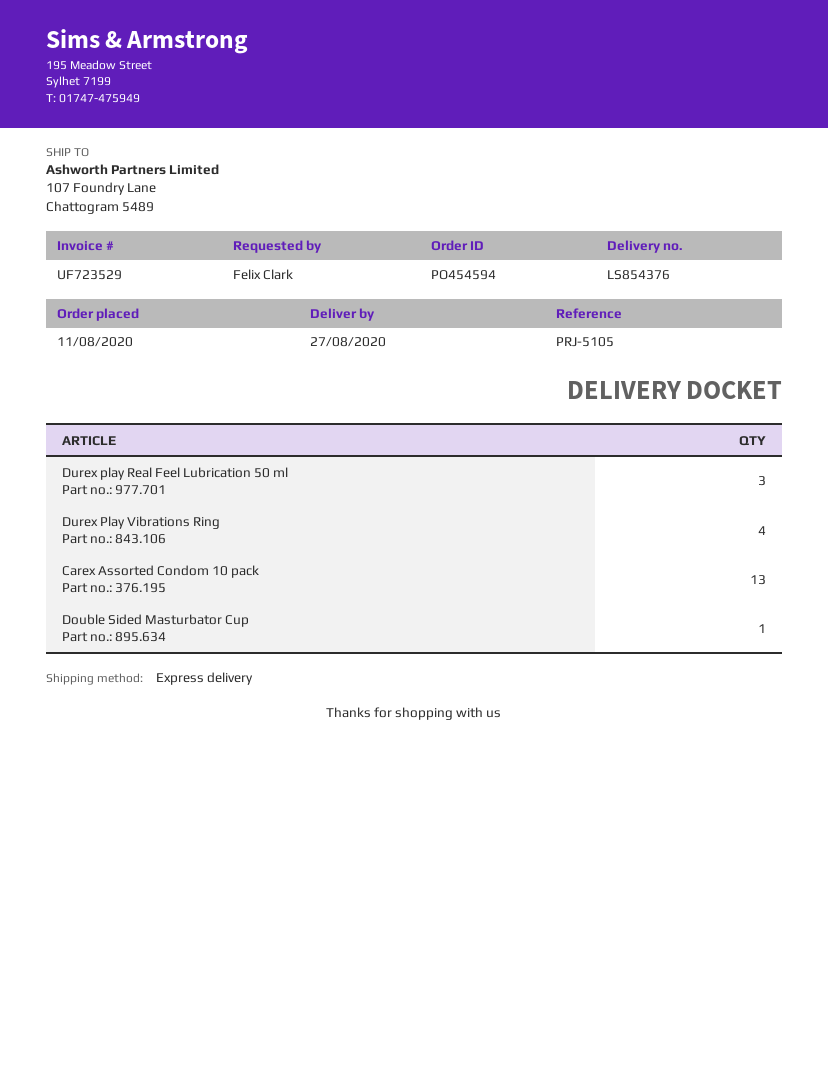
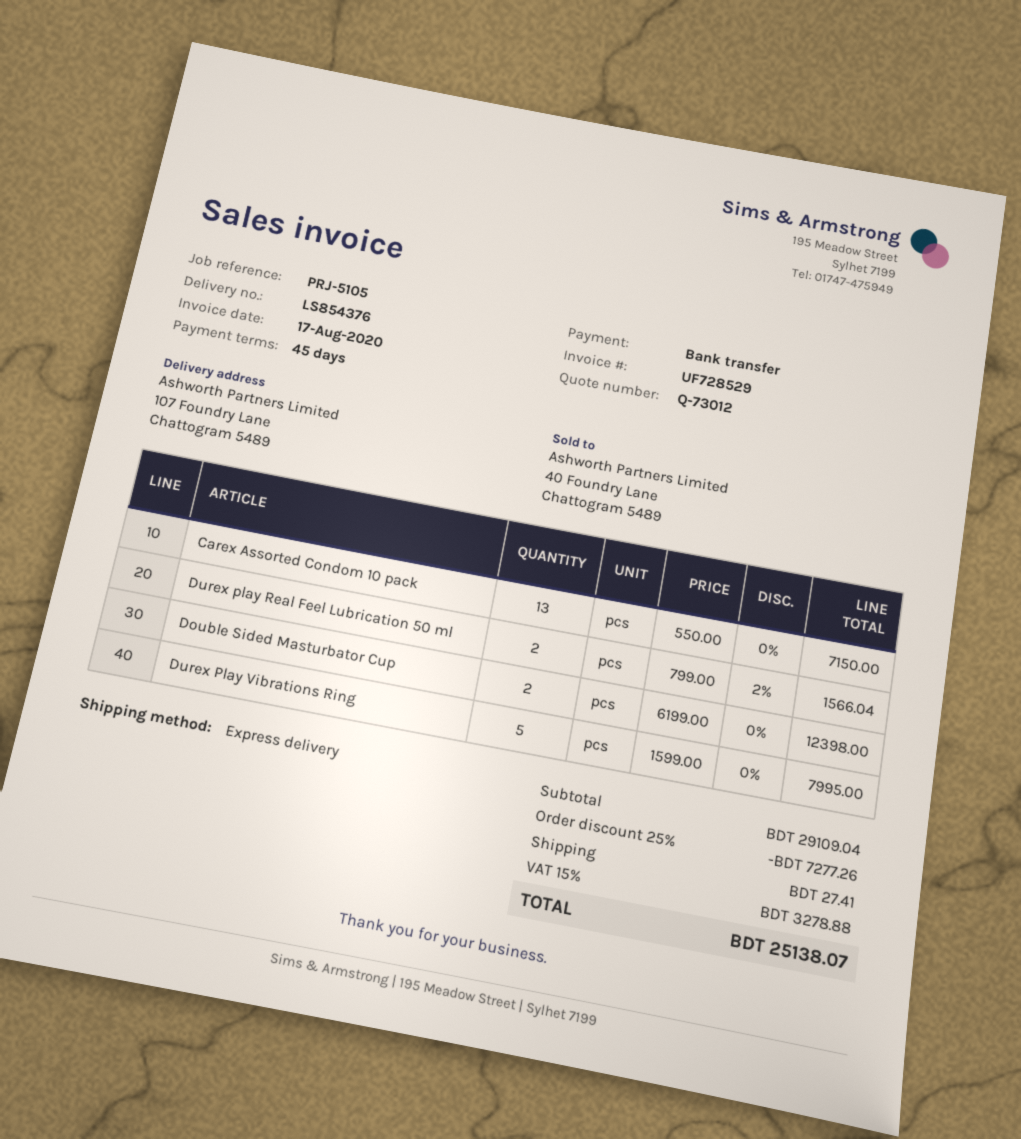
invoice number: UF723529 -> UF728529
Durex play Real Feel Lubrication 50 ml: 3 -> 2
Durex Play Vibrations Ring: 4 -> 5
Double Sided Masturbator Cup: 1 -> 2

